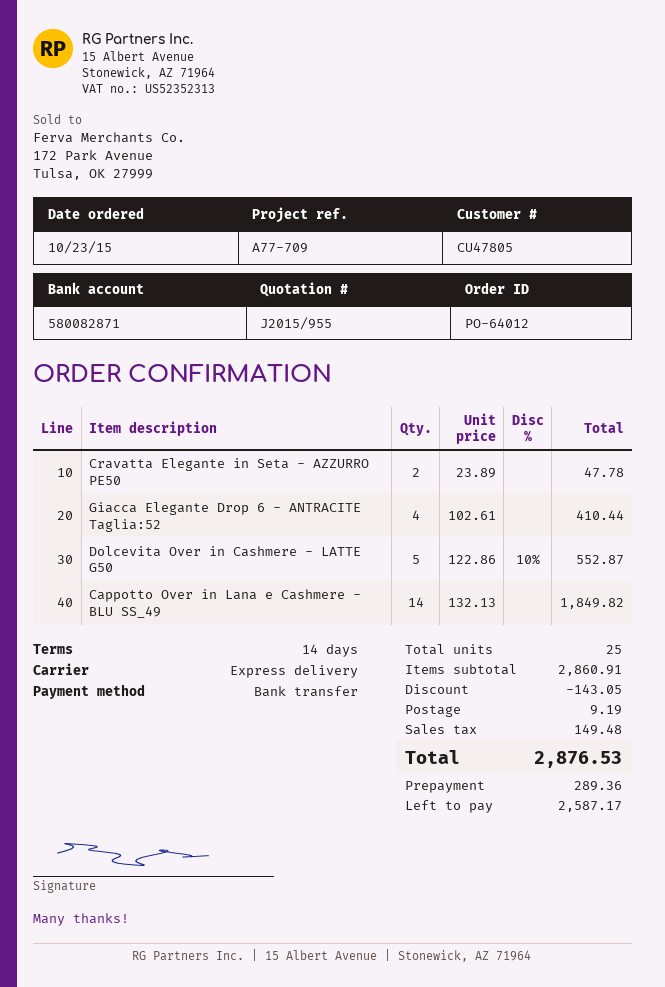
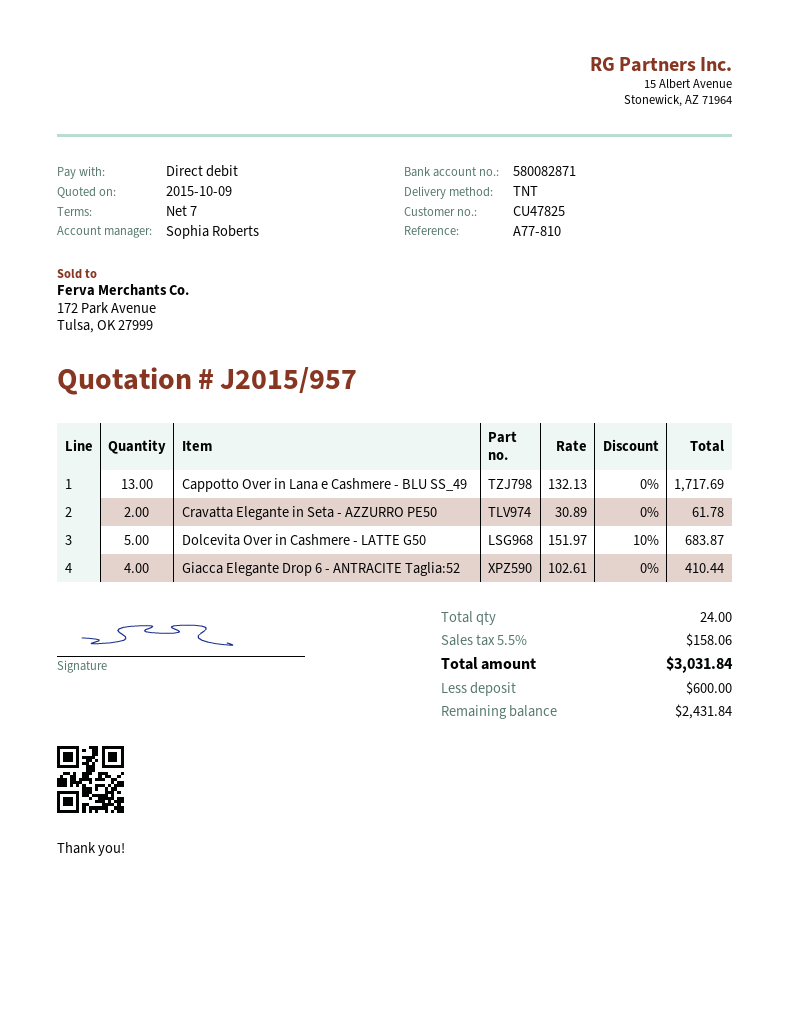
quote number: J2015/955 -> J2015/957
payment terms: 14 days -> 7 days
customer number: CU47805 -> CU47825
reference: A77-709 -> A77-810
payment method: bank transfer -> direct debit
shipping method: express -> TNT
Cravatta Elegante in Seta - AZZURRO PE50: 2 x 23.89 = 47.78 -> 2 x 30.89 = 61.78
Dolcevita Over in Cashmere - LATTE G50: 5 x 122.86 - 10% = 552.87 -> 5 x 151.97 - 10% = 683.87
Cappotto Over in Lana e Cashmere - BLU SS_49: 14 x 132.13 = 1849.82 -> 13 x 132.13 = 1717.69
total quantity: 25 -> 24
discount: 143.05 -> none
shipping: 9.19 -> none
tax: 149.48 -> 158.06
total: 2876.53 -> 3031.84
deposit: 289.36 -> 600.00
balance: 2587.17 -> 2431.84

